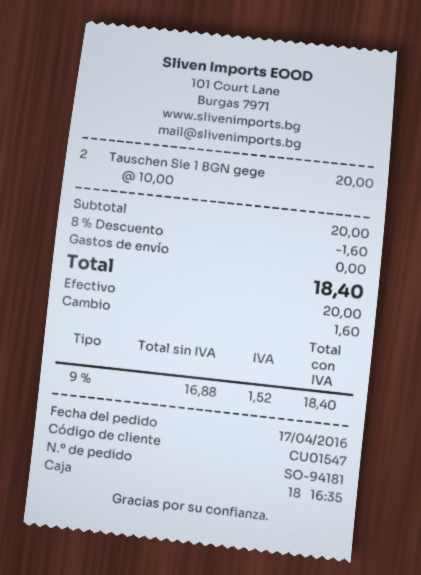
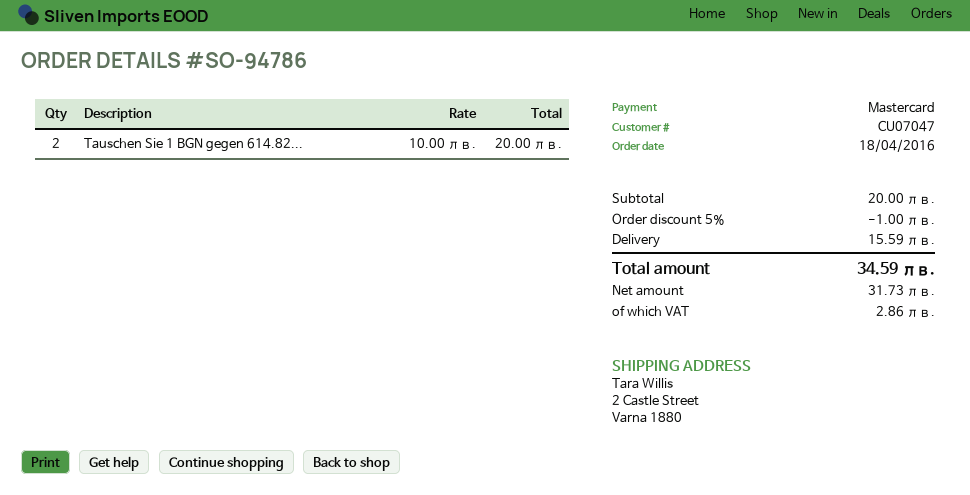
order number: SO-94181 -> SO-94786
order date: 2016-04-17 -> 2016-04-18
customer number: CU01547 -> CU07047
payment method: cash -> Mastercard
discount: 8% = 1.60 -> 5% = 1.00
shipping: 0.00 -> 15.59
net: 16.88 -> 31.73
tax: 1.52 -> 2.86
total: 18.40 -> 34.59

